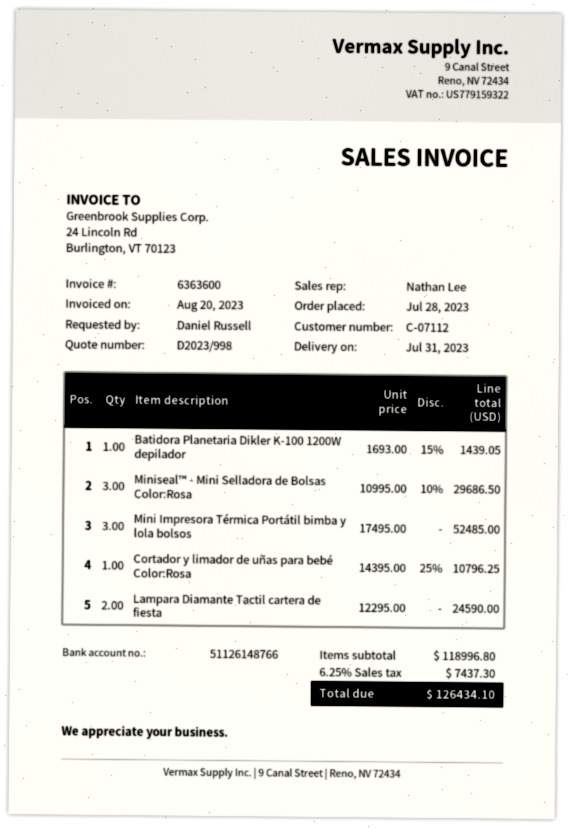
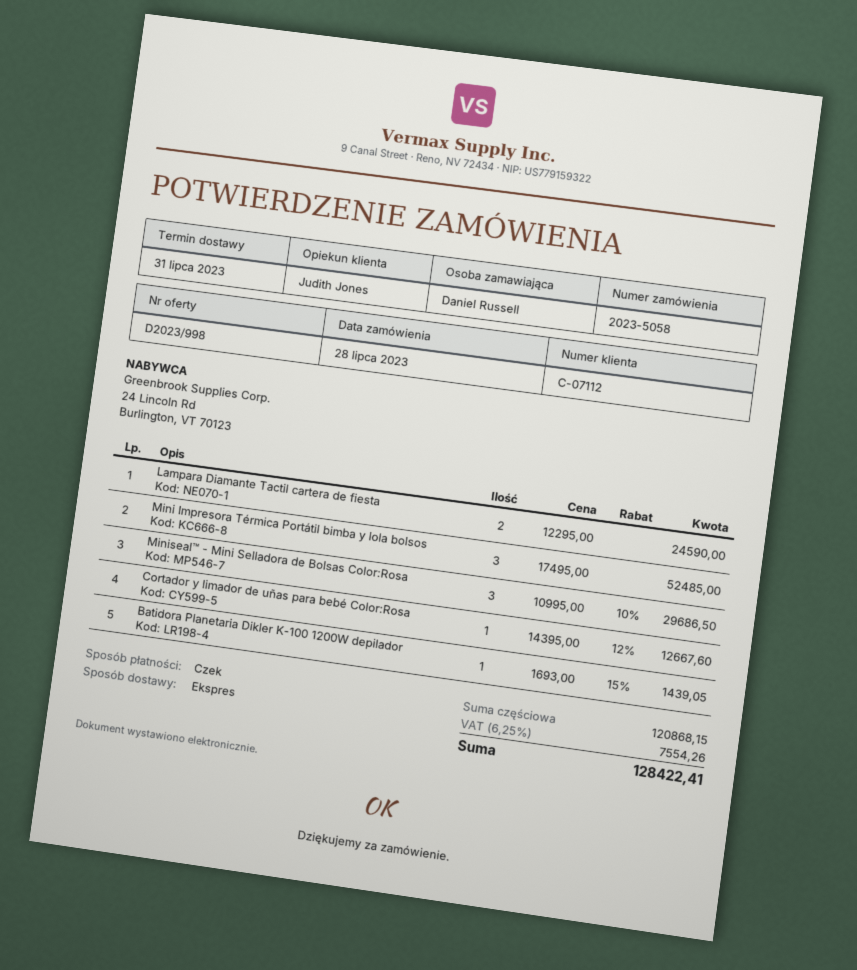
sales rep: Nathan Lee -> Judith Jones
Cortador y limador de uñas para bebé Color:Rosa: 1 x 14395.00 - 25% = 10796.25 -> 1 x 14395.00 - 12% = 12667.60
subtotal: 118996.80 -> 120868.15
tax: 6.25% = 7437.30 -> 6.25% = 7554.26
total: 126434.10 -> 128422.41

